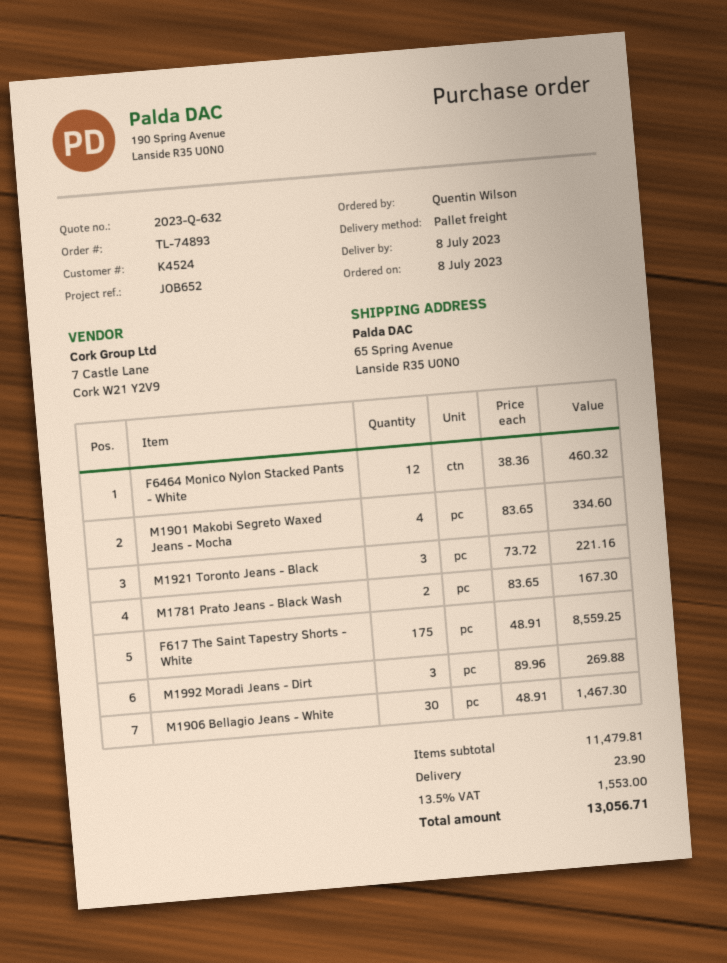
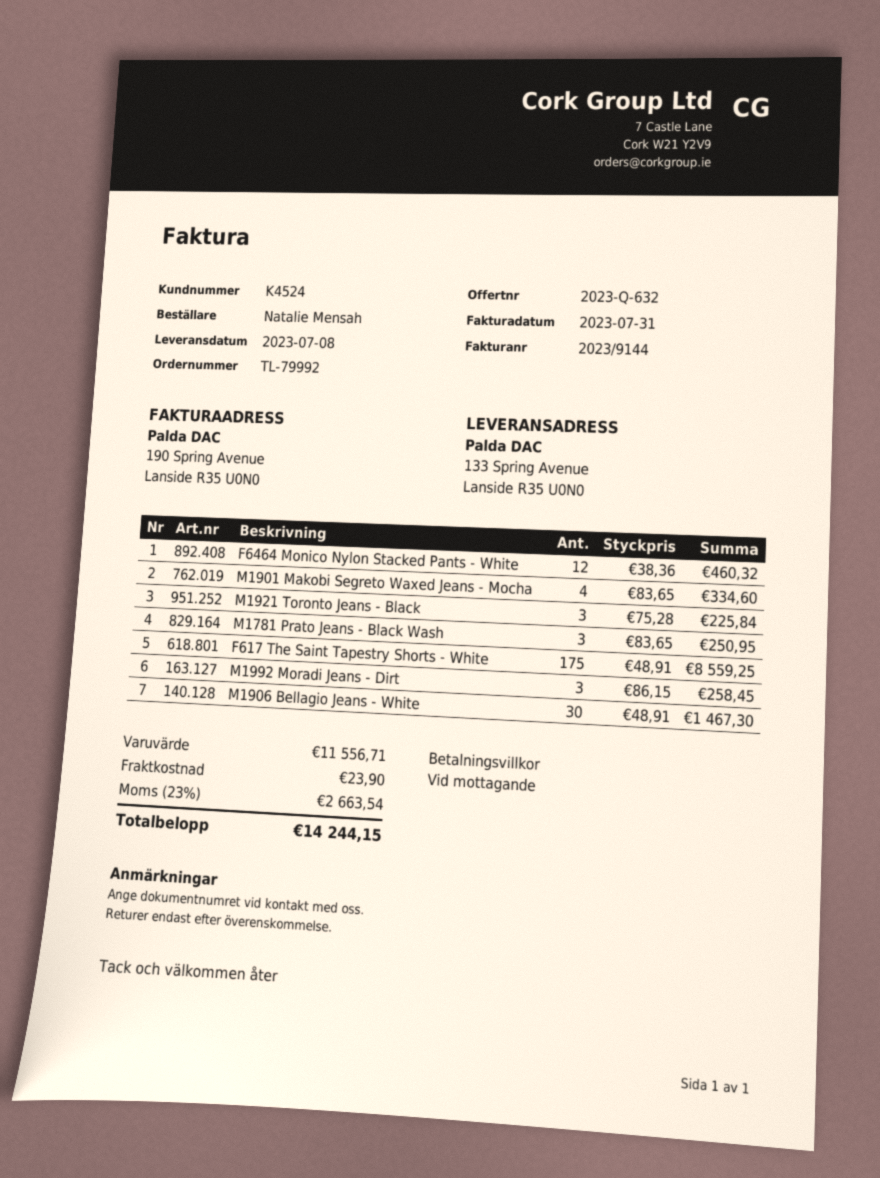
order number: TL-74893 -> TL-79992
ordered by: Quentin Wilson -> Natalie Mensah
ship to: 65 Spring Avenue, Lanside R35 U0N0 -> 133 Spring Avenue, Lanside R35 U0N0
M1921 Toronto Jeans - Black: 3 x 73.72 = 221.16 -> 3 x 75.28 = 225.84
M1781 Prato Jeans - Black Wash: 2 x 83.65 = 167.30 -> 3 x 83.65 = 250.95
M1992 Moradi Jeans - Dirt: 3 x 89.96 = 269.88 -> 3 x 86.15 = 258.45
subtotal: 11479.81 -> 11556.71
tax: 13.5% = 1553.00 -> 23% = 2663.54
total: 13056.71 -> 14244.15

